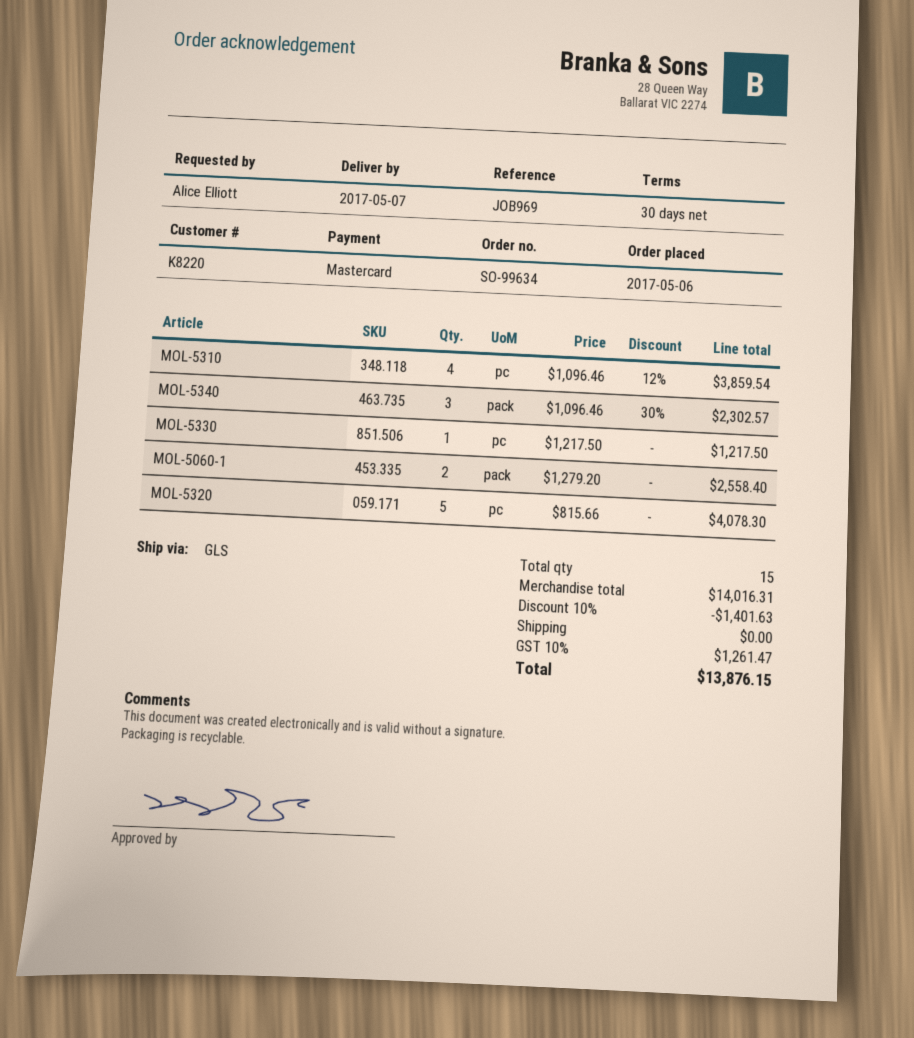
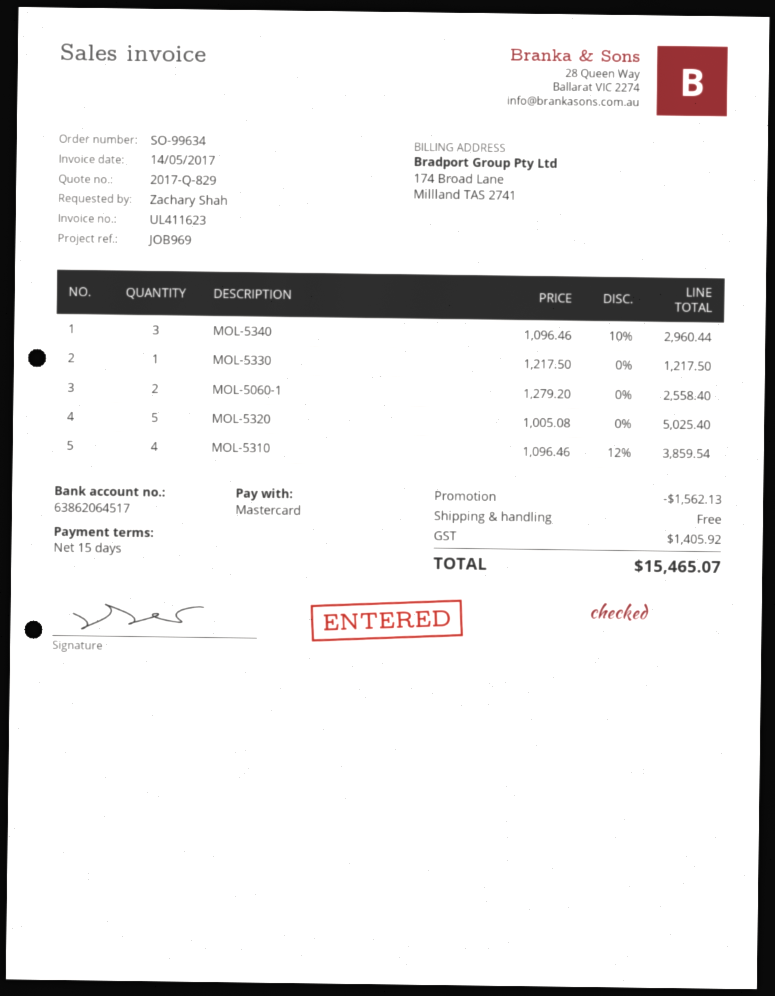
payment terms: 30 days -> 15 days
ordered by: Alice Elliott -> Zachary Shah
MOL-5340: 3 x 1096.46 - 30% = 2302.57 -> 3 x 1096.46 - 10% = 2960.44
MOL-5320: 5 x 815.66 = 4078.30 -> 5 x 1005.08 = 5025.40
discount: 1401.63 -> 1562.13
tax: 1261.47 -> 1405.92
total: 13876.15 -> 15465.07

